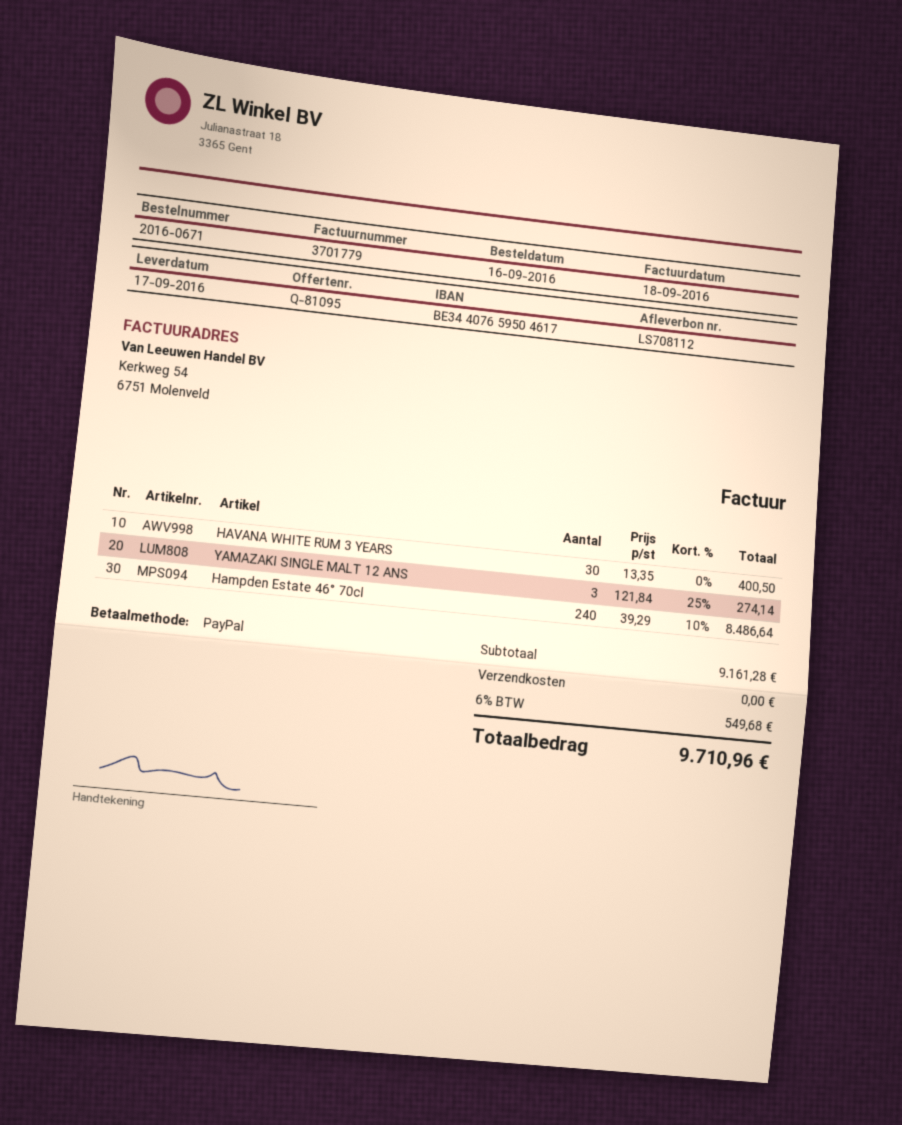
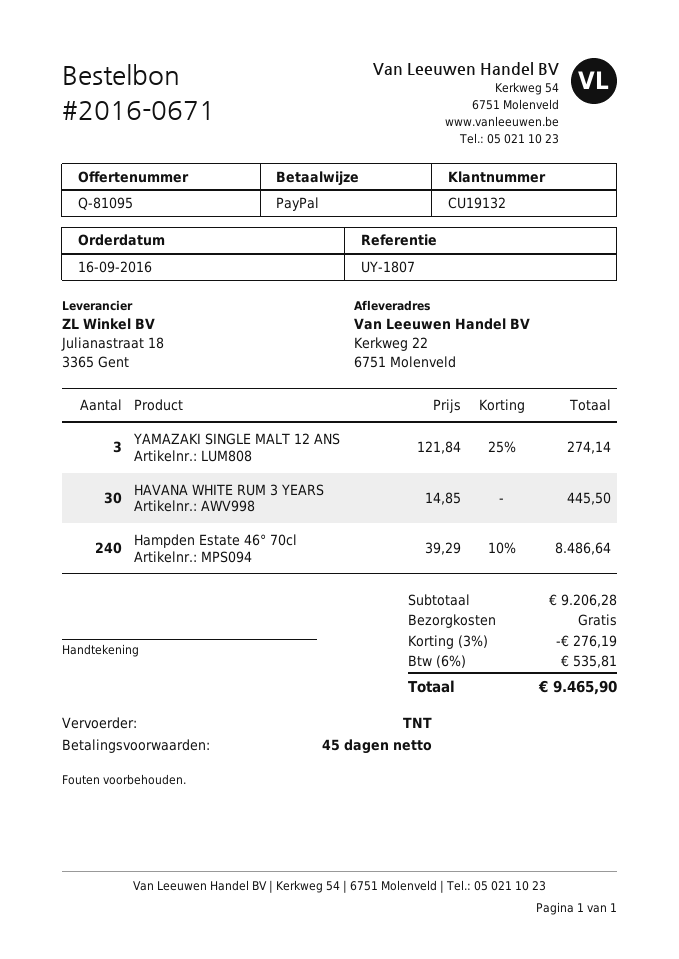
HAVANA WHITE RUM 3 YEARS: 30 x 13.35 = 400.50 -> 30 x 14.85 = 445.50
subtotal: 9161.28 -> 9206.28
discount: none -> 3% = 276.19
tax: 6% = 549.68 -> 6% = 535.81
total: 9710.96 -> 9465.90

